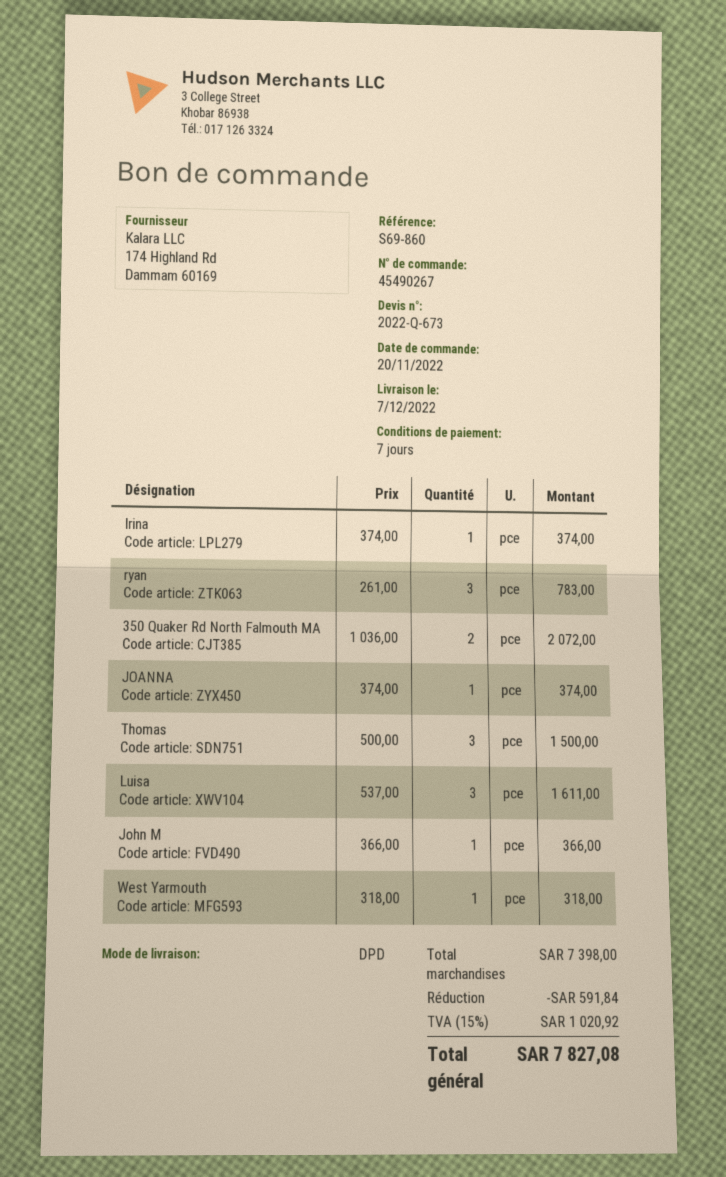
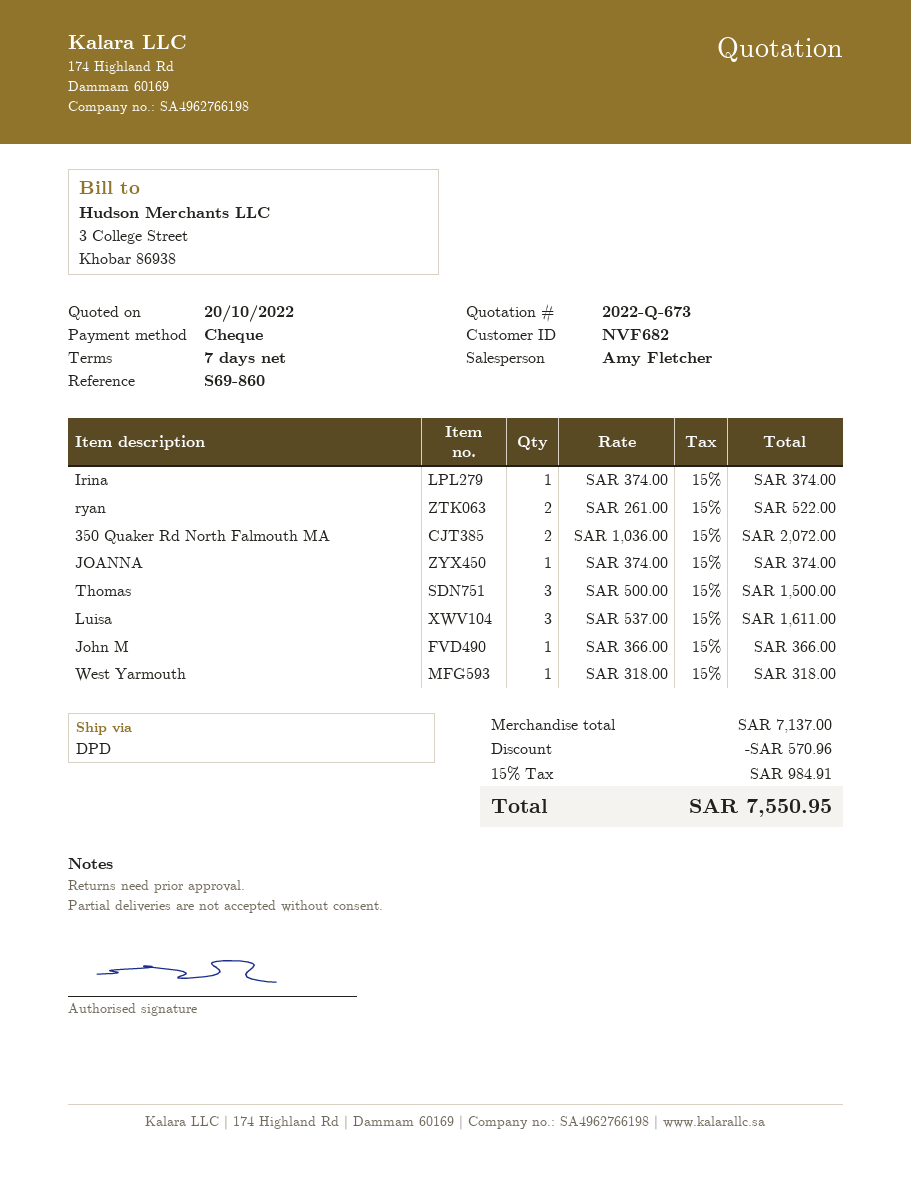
ryan: 3 x 261.00 = 783.00 -> 2 x 261.00 = 522.00
subtotal: 7398.00 -> 7137.00
discount: 591.84 -> 570.96
tax: 15% = 1020.92 -> 15% = 984.91
total: 7827.08 -> 7550.95

